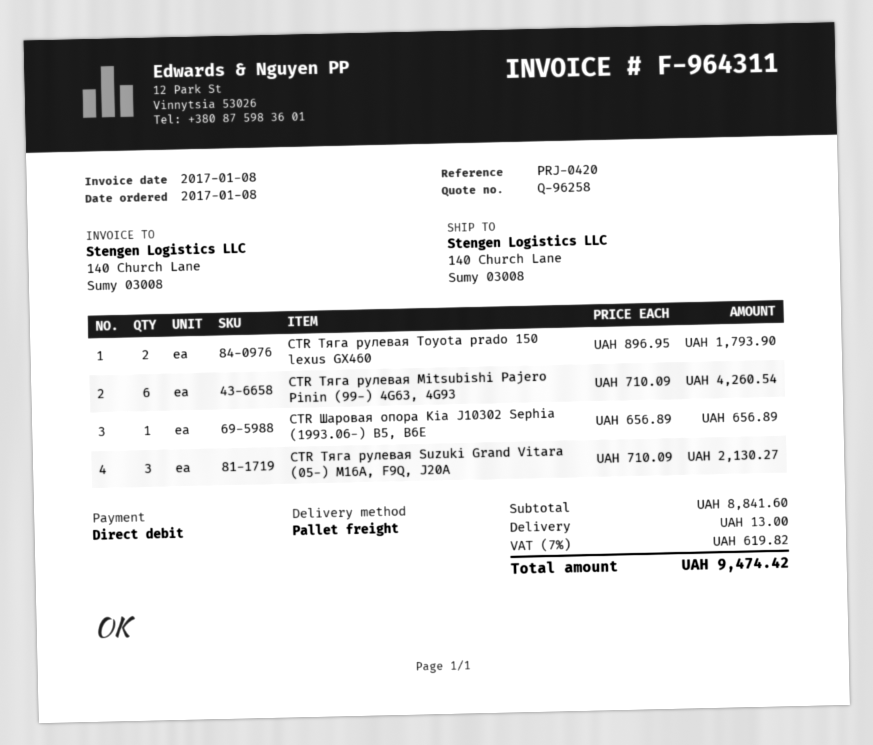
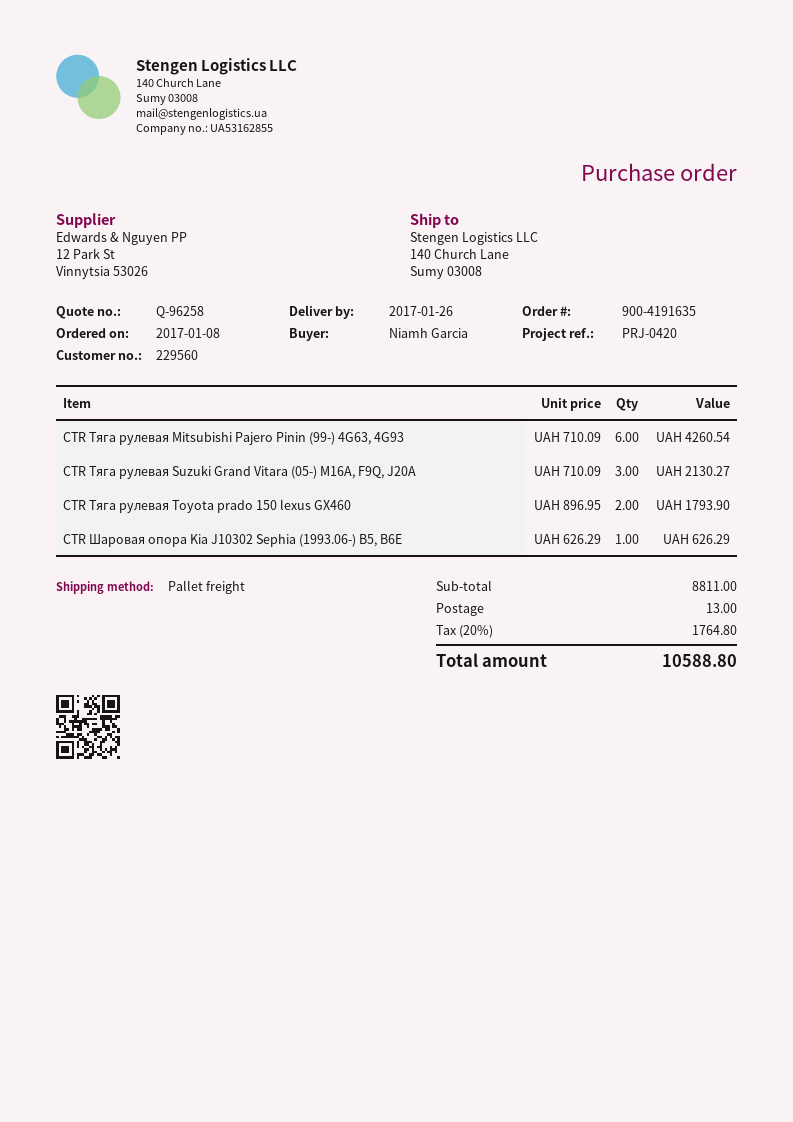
CTR Шаровая опора Kia J10302 Sephia (1993.06-) B5, B6E: 1 x 656.89 = 656.89 -> 1 x 626.29 = 626.29
subtotal: 8841.60 -> 8811.00
tax: 7% = 619.82 -> 20% = 1764.80
total: 9474.42 -> 10588.80

